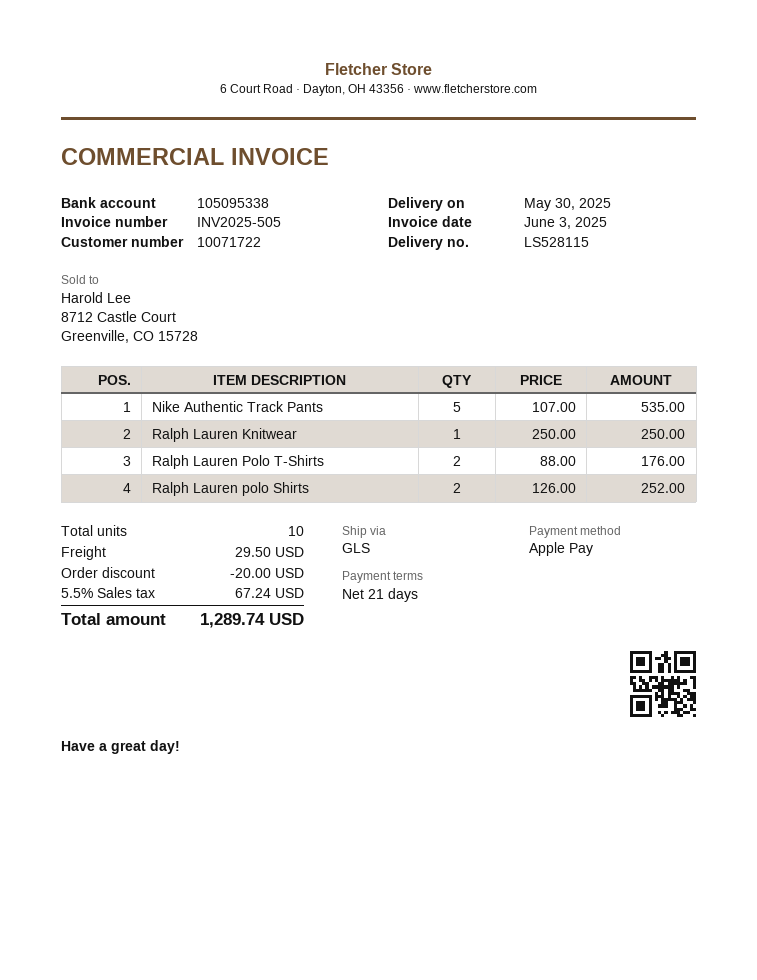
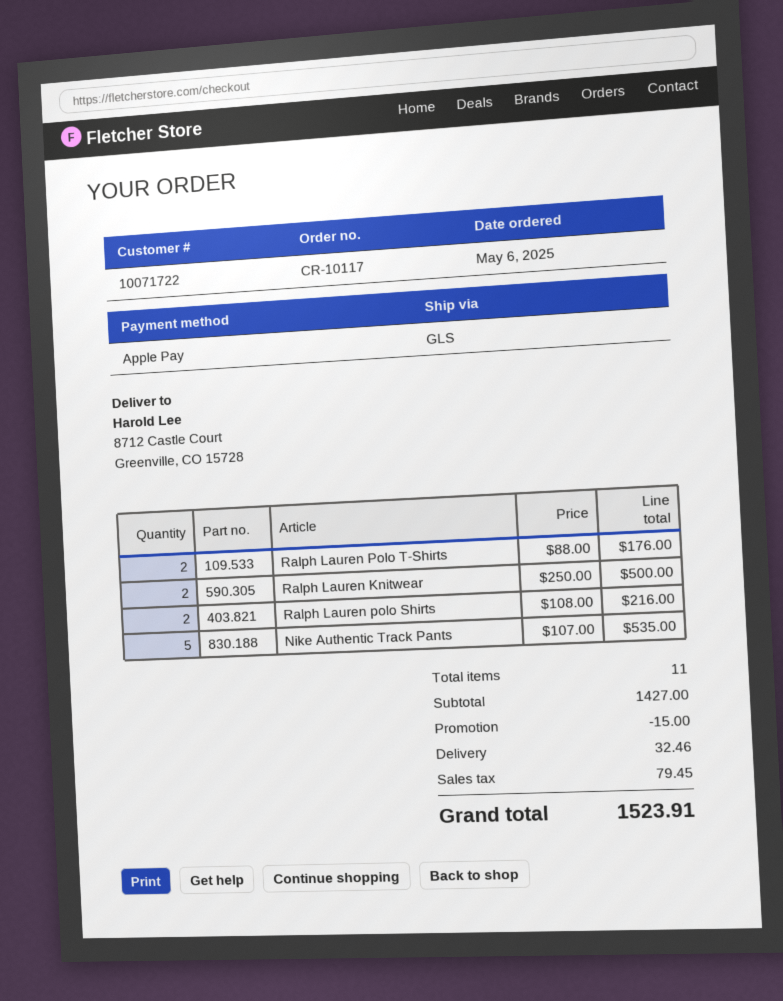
Ralph Lauren Knitwear: 1 x 250.00 = 250.00 -> 2 x 250.00 = 500.00
Ralph Lauren polo Shirts: 2 x 126.00 = 252.00 -> 2 x 108.00 = 216.00
total quantity: 10 -> 11
discount: 20.00 -> 15.00
shipping: 29.50 -> 32.46
tax: 67.24 -> 79.45
total: 1289.74 -> 1523.91

